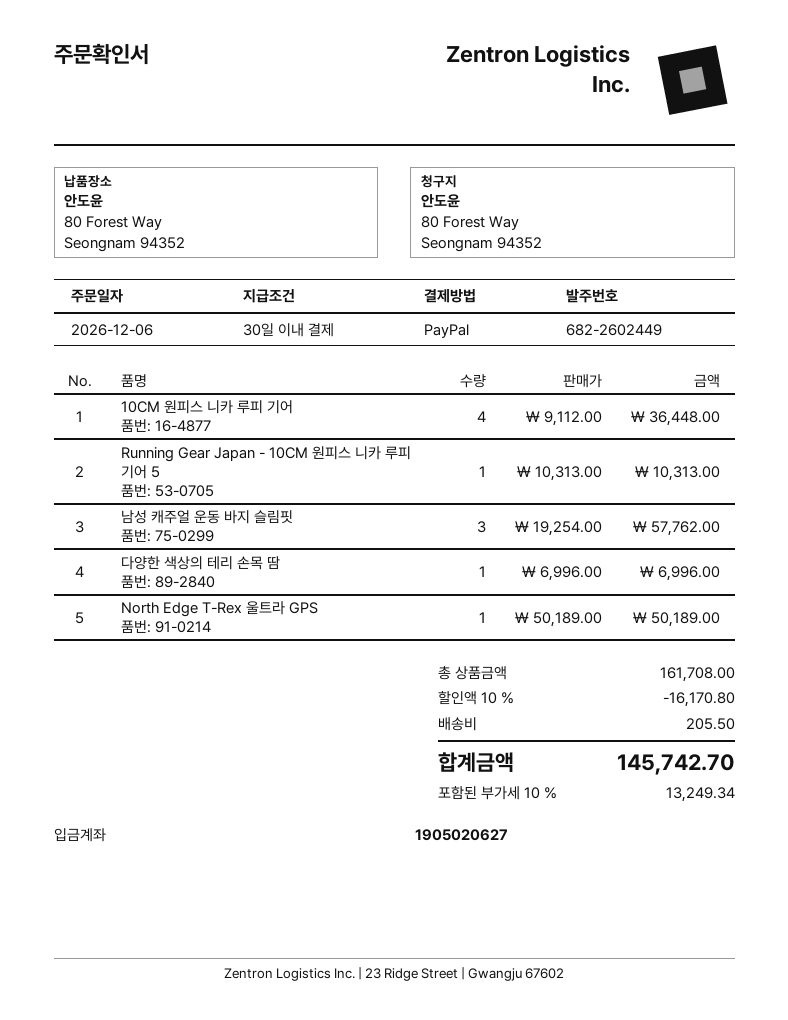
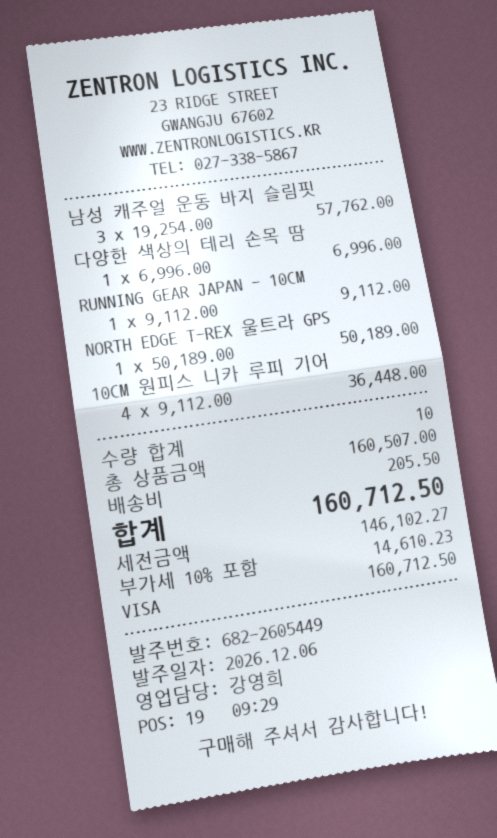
order number: 682-2602449 -> 682-2605449
payment method: PayPal -> Visa
Running Gear Japan - 10CM 원피스 니카 루피 기어 5: 1 x 10313.00 = 10313.00 -> 1 x 9112.00 = 9112.00
subtotal: 161708.00 -> 160507.00
discount: 10% = 16170.80 -> none
tax: 10% = 13249.34 -> 10% = 14610.23
total: 145742.70 -> 160712.50

